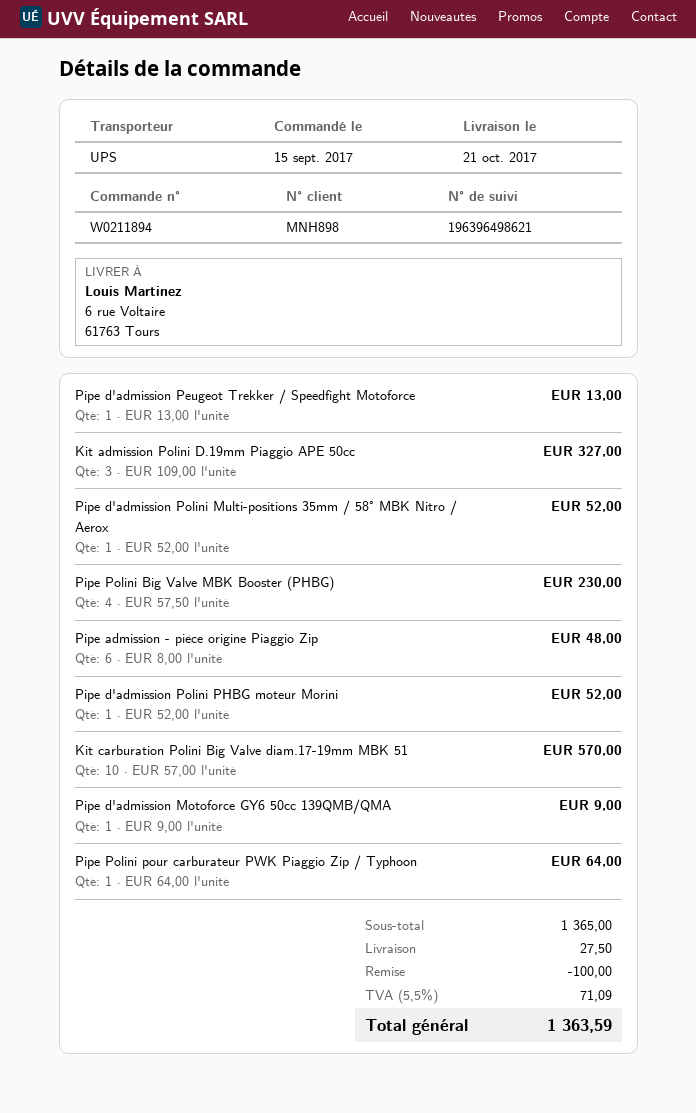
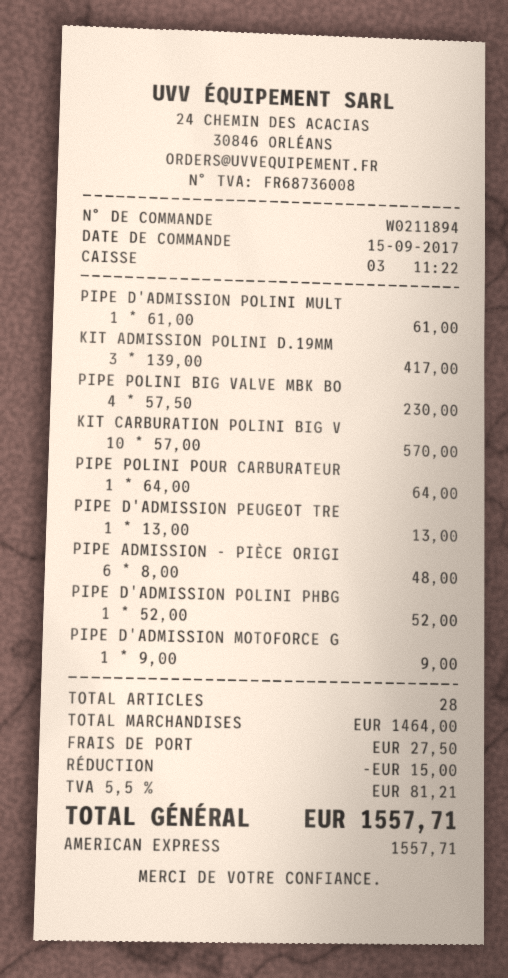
Kit admission Polini D.19mm Piaggio APE 50cc: 3 x 109.00 = 327.00 -> 3 x 139.00 = 417.00
Pipe d'admission Polini Multi-positions 35mm / 58° MBK Nitro / Aerox: 1 x 52.00 = 52.00 -> 1 x 61.00 = 61.00
subtotal: 1365.00 -> 1464.00
discount: 100.00 -> 15.00
tax: 5.5% = 71.09 -> 5.5% = 81.21
total: 1363.59 -> 1557.71

